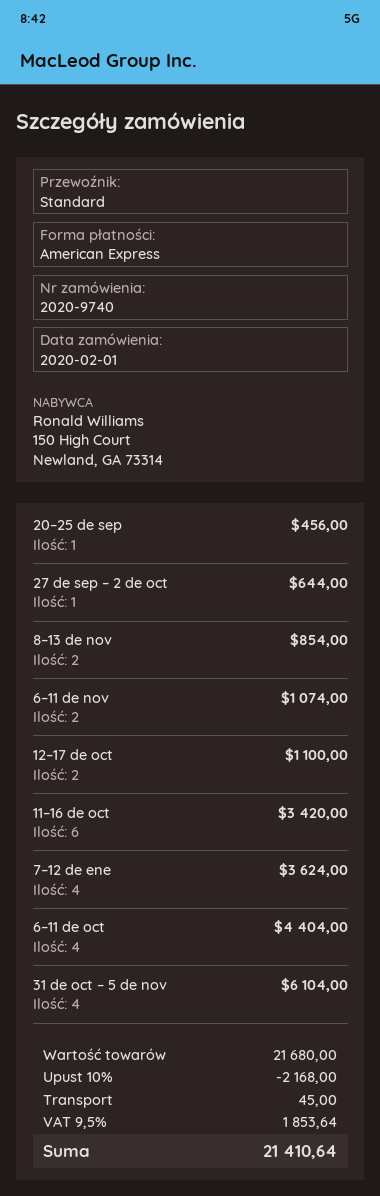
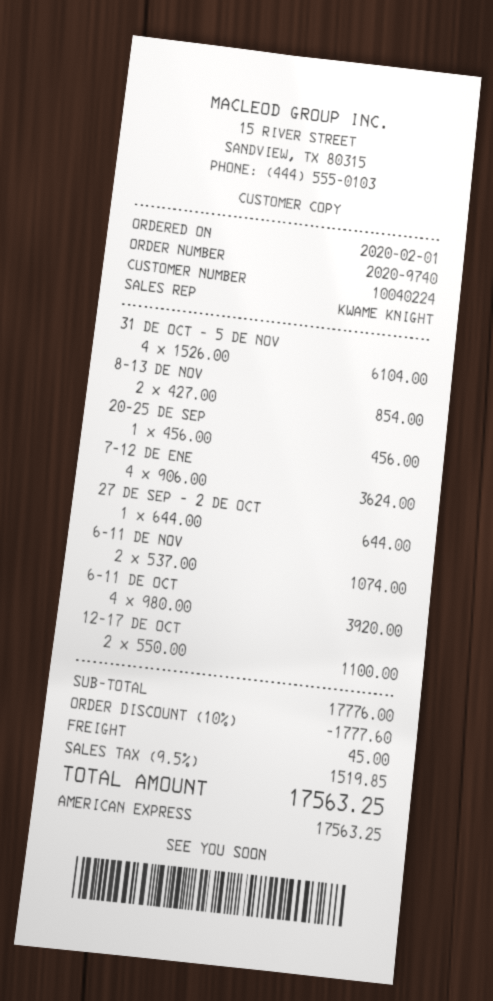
11–16 de oct: 6 for 3420.00 -> none
6–11 de oct: 4 for 4404.00 -> 4 for 3920.00
subtotal: 21680.00 -> 17776.00
discount: 10% = 2168.00 -> 10% = 1777.60
tax: 9.5% = 1853.64 -> 9.5% = 1519.85
total: 21410.64 -> 17563.25

